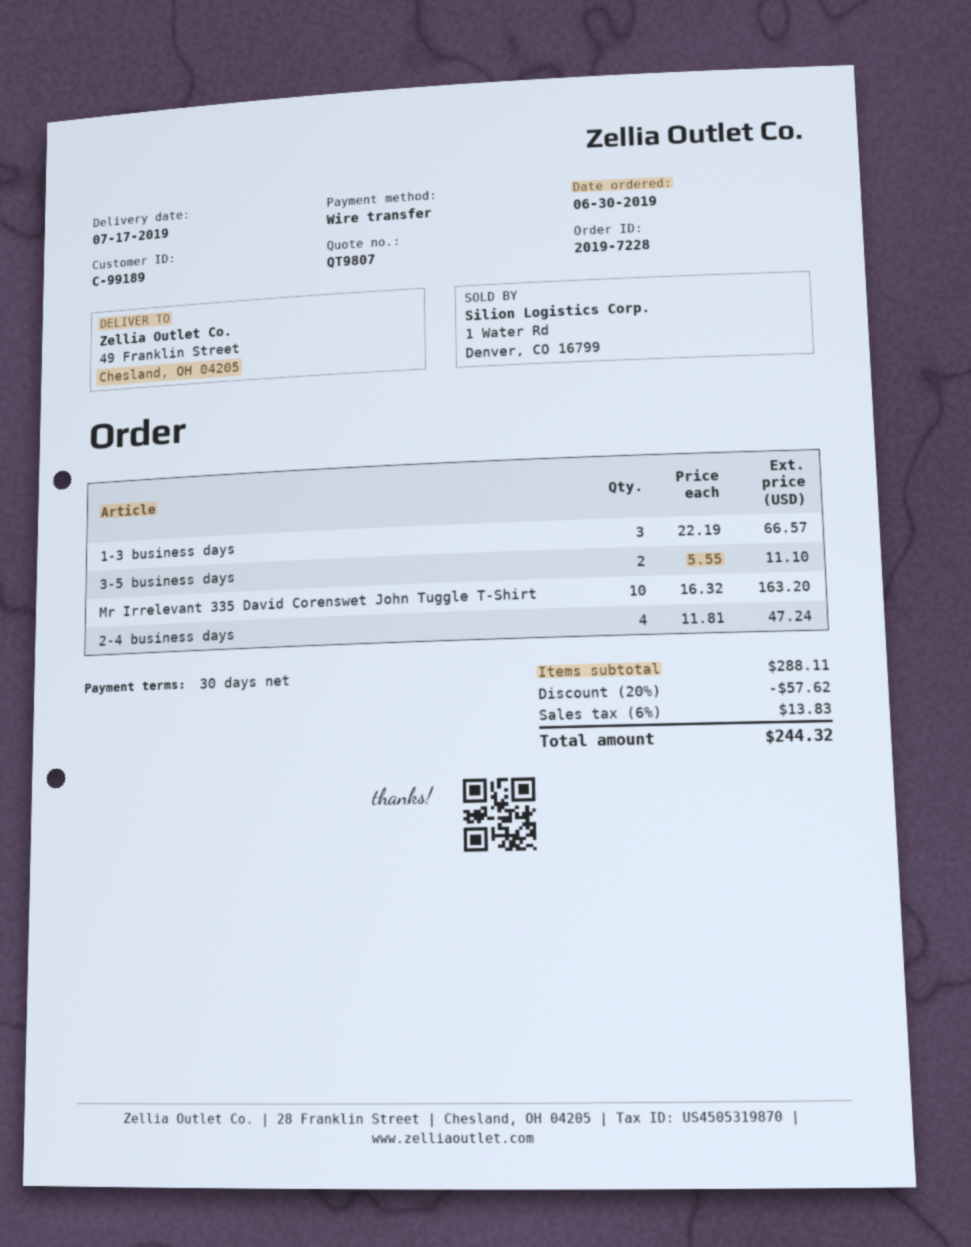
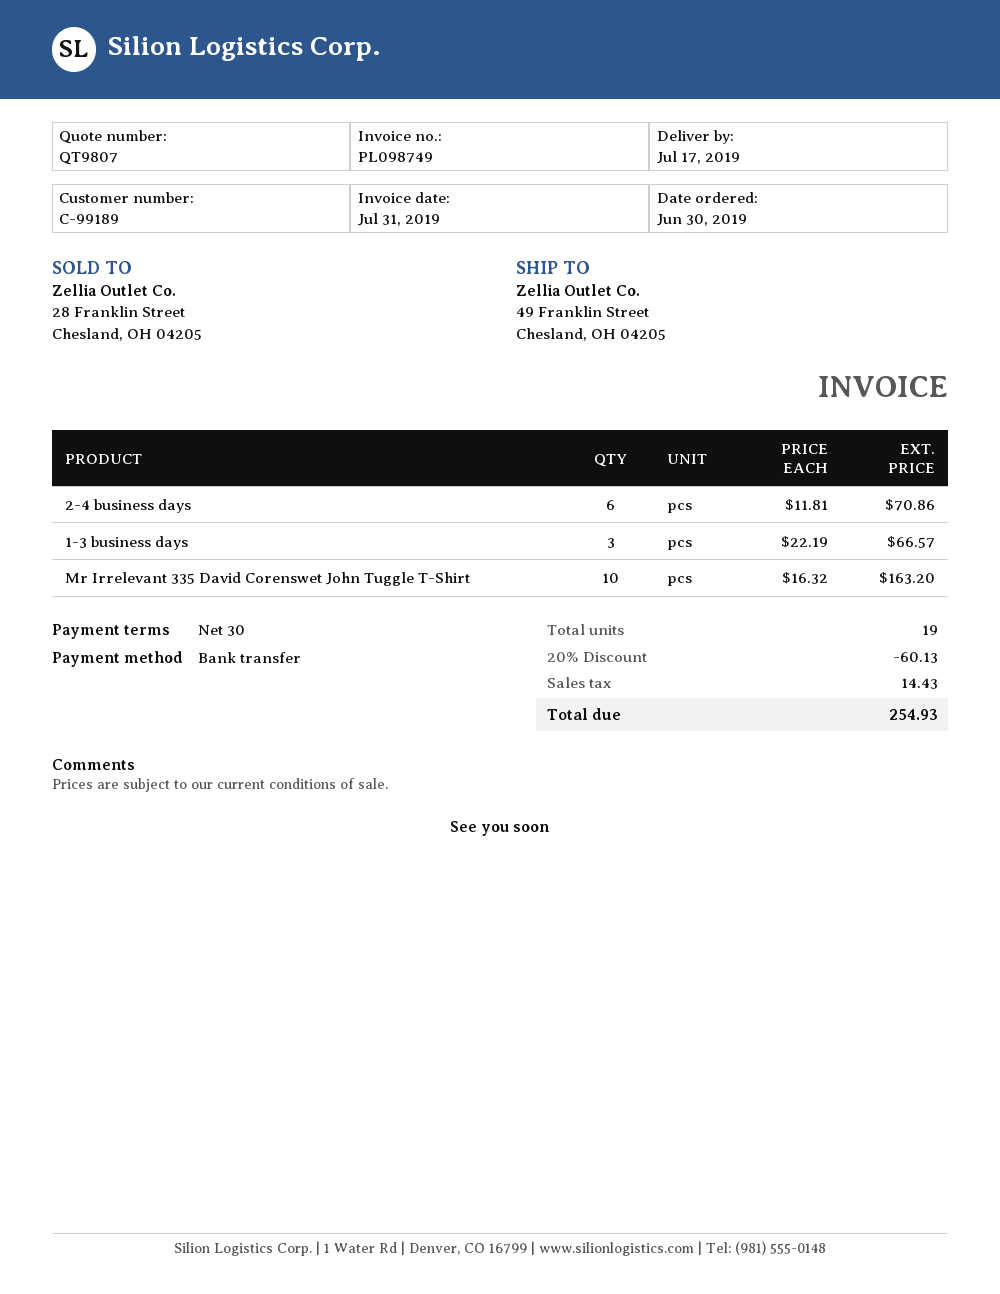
3-5 business days: 2 x 5.55 = 11.10 -> none
2-4 business days: 4 x 11.81 = 47.24 -> 6 x 11.81 = 70.86
discount: 20% = 57.62 -> 20% = 60.13
tax: 13.83 -> 14.43
total: 244.32 -> 254.93

